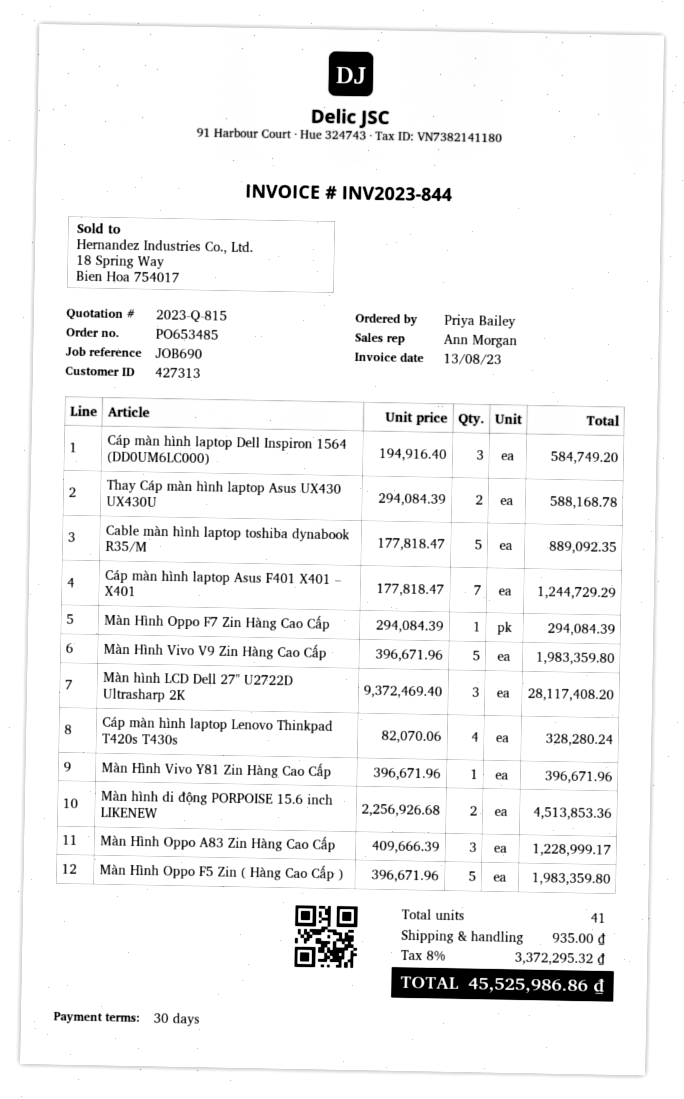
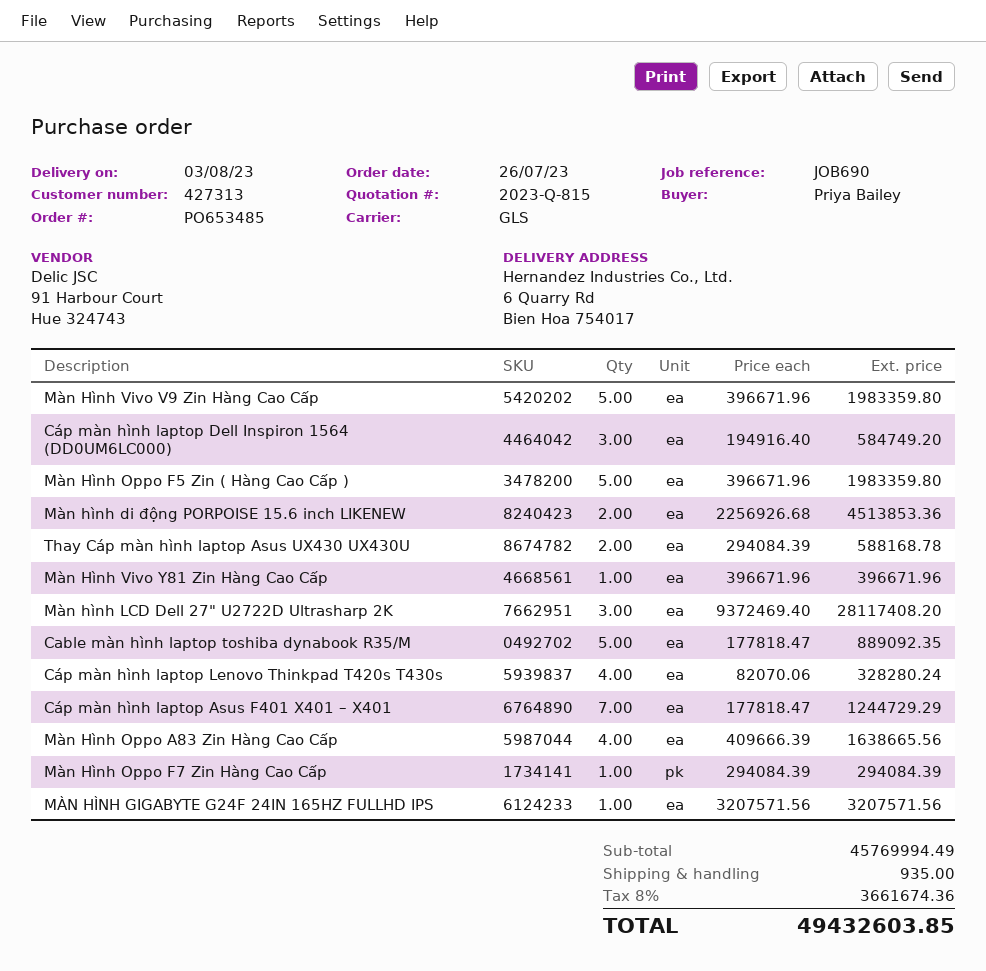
Màn Hình Oppo A83 Zin Hàng Cao Cấp: 3 x 409666.39 = 1228999.17 -> 4 x 409666.39 = 1638665.56
MÀN HÌNH GIGABYTE G24F 24IN 165HZ FULLHD IPS: none -> 1 x 3207571.56 = 3207571.56
tax: 8% = 3372295.32 -> 8% = 3661674.36
total: 45525986.86 -> 49432603.85

